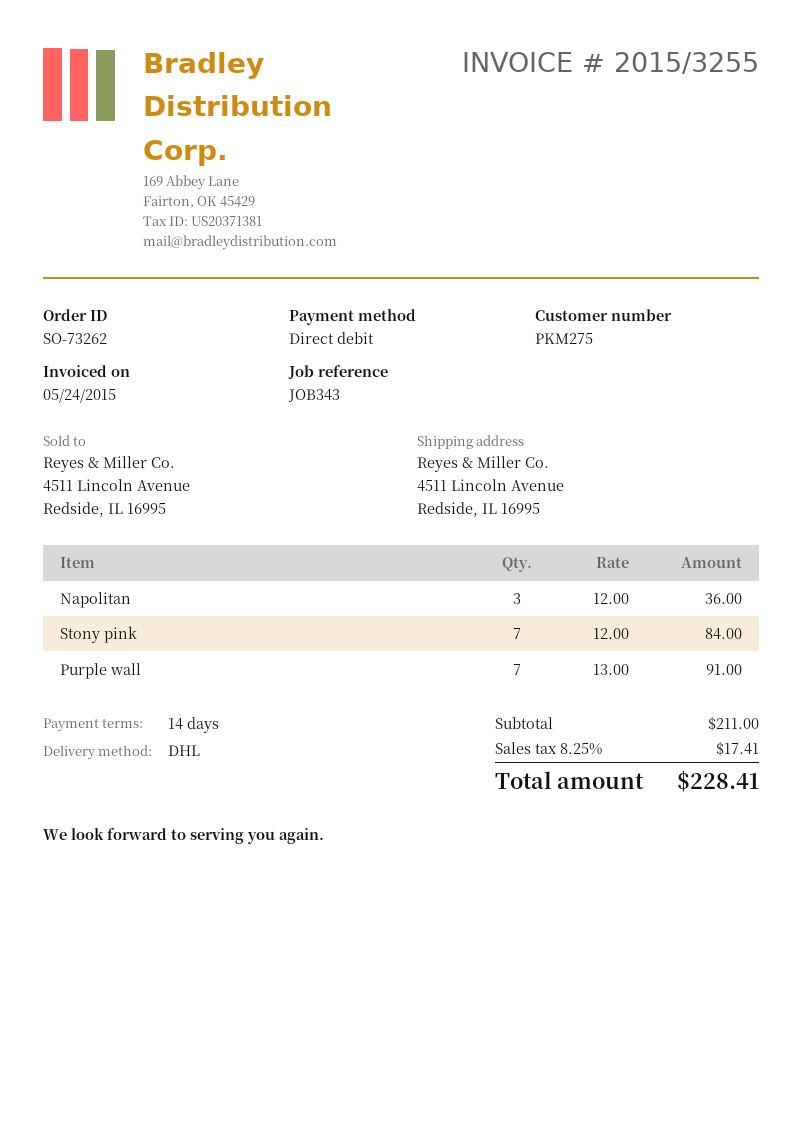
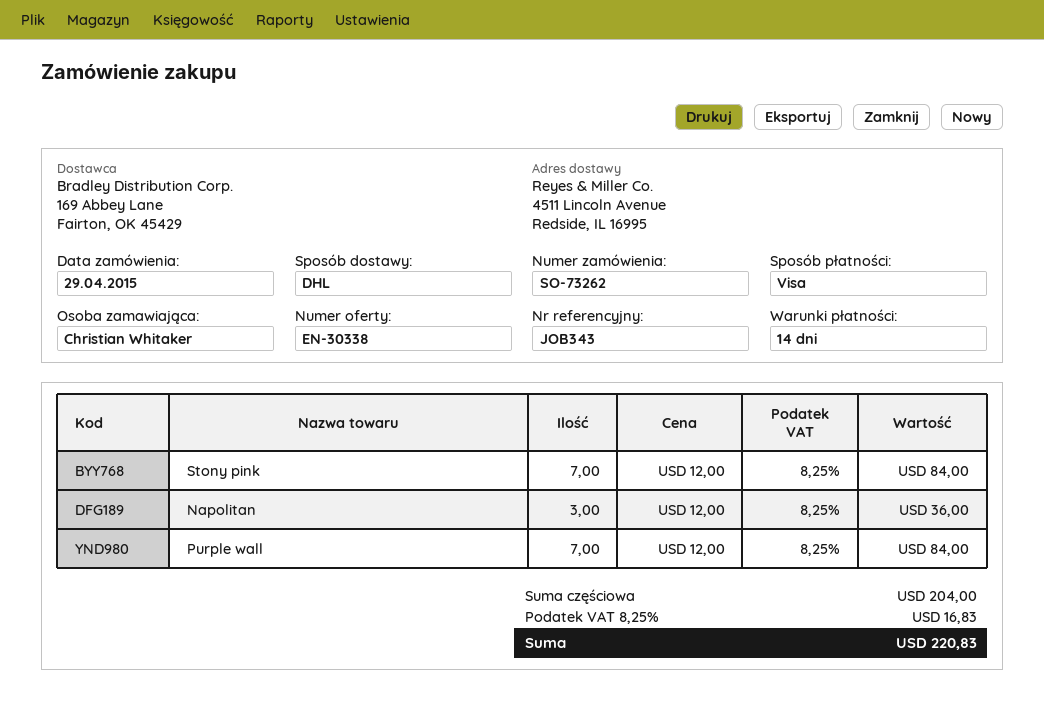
payment method: direct debit -> Visa
Purple wall: 7 x 13.00 = 91.00 -> 7 x 12.00 = 84.00
subtotal: 211.00 -> 204.00
tax: 8.25% = 17.41 -> 8.25% = 16.83
total: 228.41 -> 220.83

